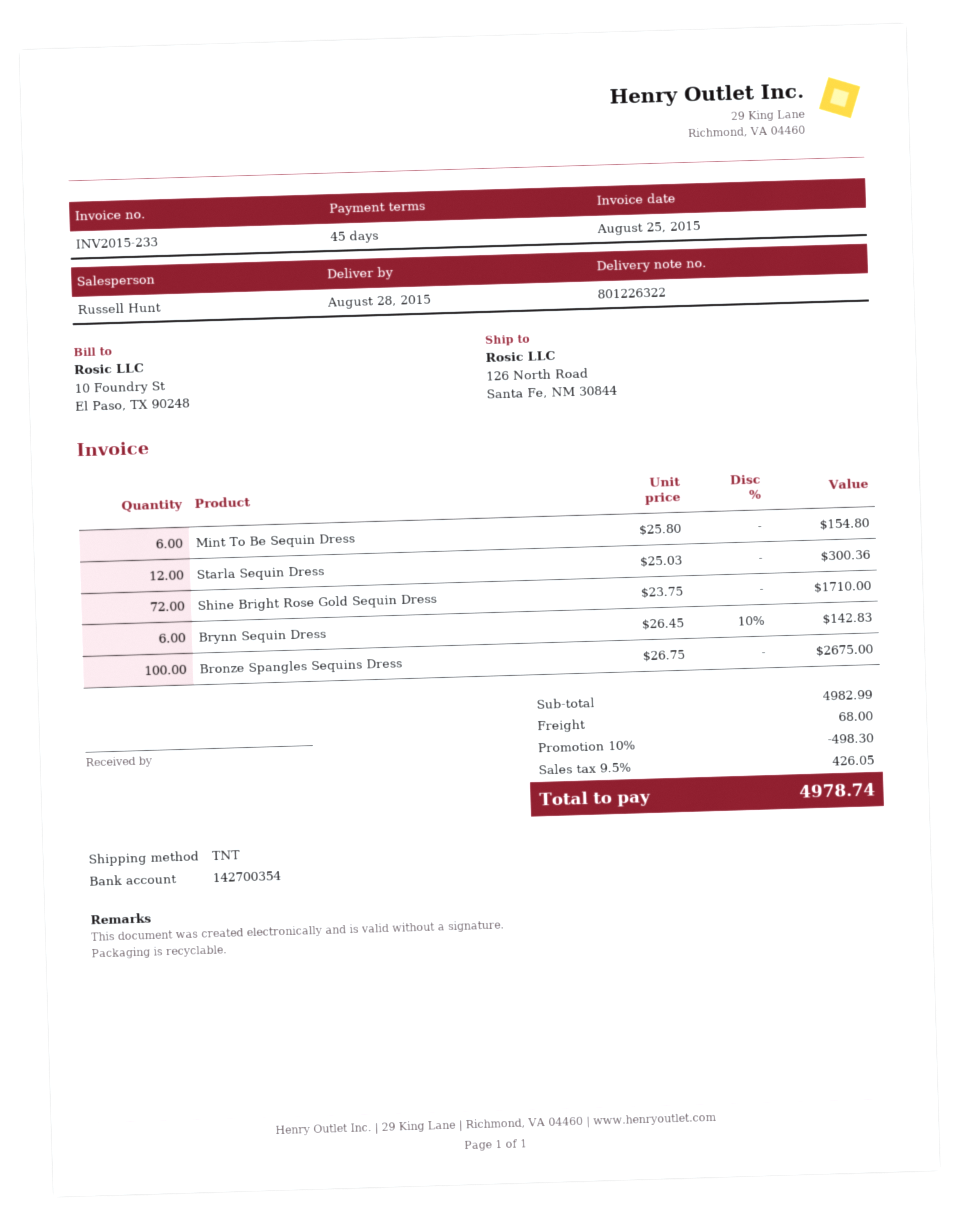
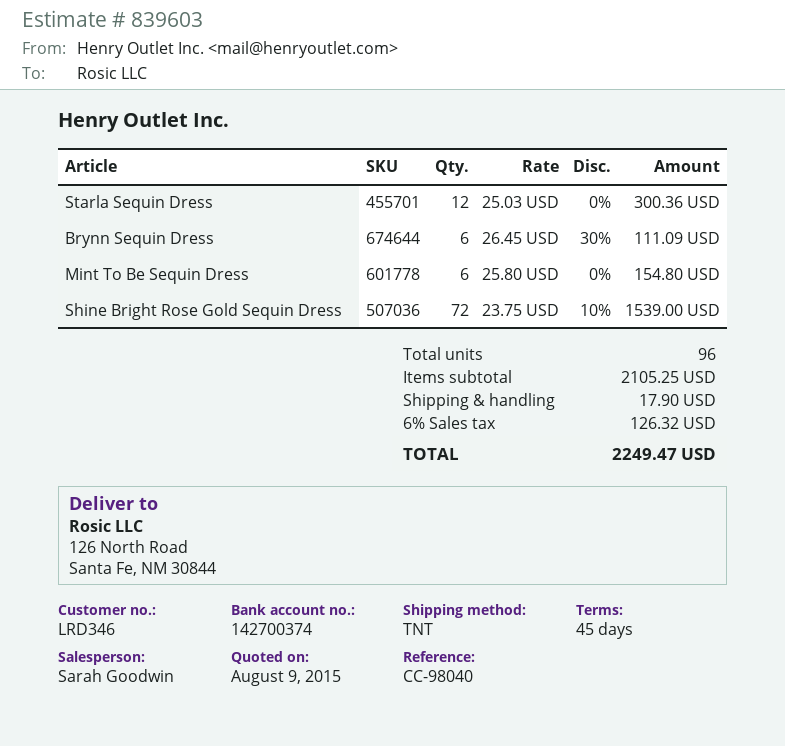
sales rep: Russell Hunt -> Sarah Goodwin
bank account: 142700354 -> 142700374
Shine Bright Rose Gold Sequin Dress: 72 x 23.75 = 1710.00 -> 72 x 23.75 - 10% = 1539.00
Brynn Sequin Dress: 6 x 26.45 - 10% = 142.83 -> 6 x 26.45 - 30% = 111.09
Bronze Spangles Sequins Dress: 100 x 26.75 = 2675.00 -> none
subtotal: 4982.99 -> 2105.25
discount: 10% = 498.30 -> none
shipping: 68.00 -> 17.90
tax: 9.5% = 426.05 -> 6% = 126.32
total: 4978.74 -> 2249.47

